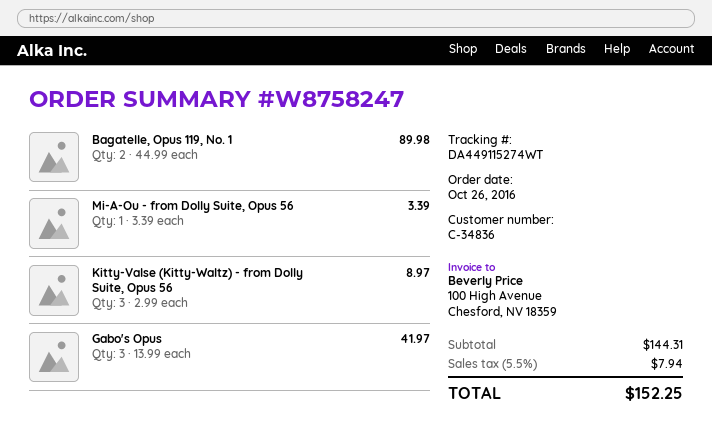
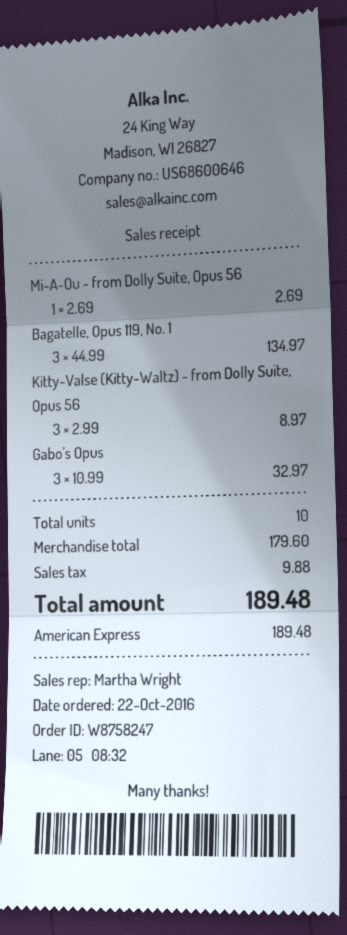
order date: 2016-10-26 -> 2016-10-22
Bagatelle, Opus 119, No. 1: 2 x 44.99 = 89.98 -> 3 x 44.99 = 134.97
Mi-A-Ou - from Dolly Suite, Opus 56: 1 x 3.39 = 3.39 -> 1 x 2.69 = 2.69
Gabo's Opus: 3 x 13.99 = 41.97 -> 3 x 10.99 = 32.97
subtotal: 144.31 -> 179.60
tax: 7.94 -> 9.88
total: 152.25 -> 189.48

